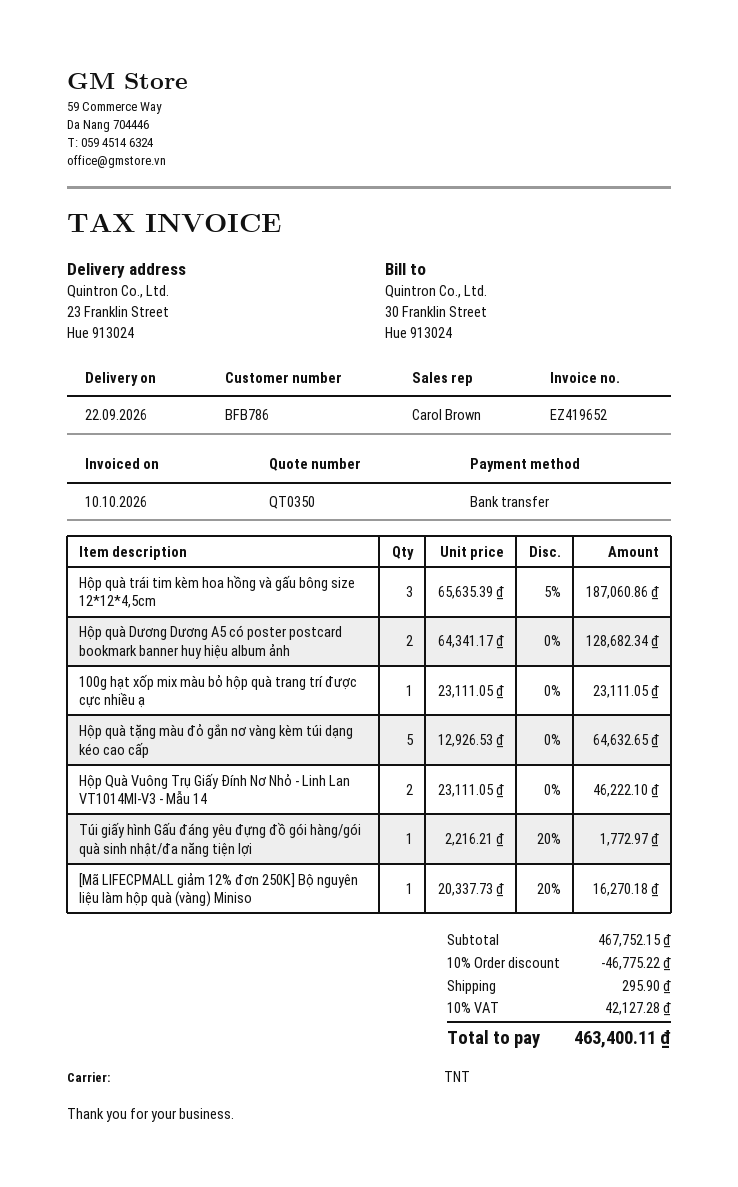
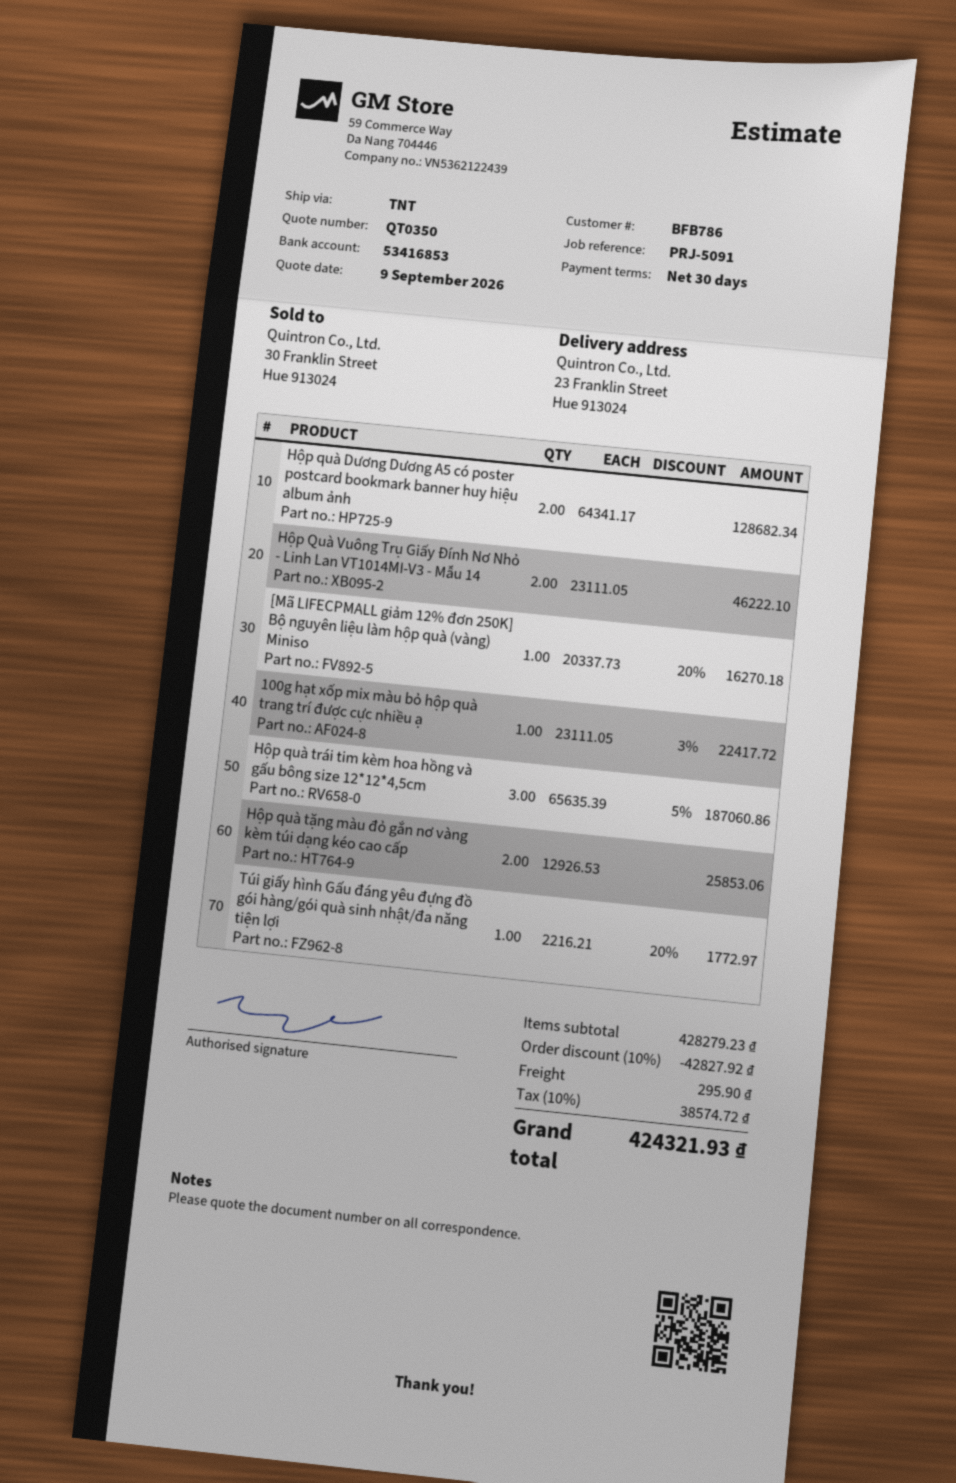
100g hạt xốp mix màu bỏ hộp quà trang trí được cực nhiều ạ: 1 x 23111.05 = 23111.05 -> 1 x 23111.05 - 3% = 22417.72
Hộp quà tặng màu đỏ gắn nơ vàng kèm túi dạng kéo cao cấp: 5 x 12926.53 = 64632.65 -> 2 x 12926.53 = 25853.06
subtotal: 467752.15 -> 428279.23
discount: 10% = 46775.22 -> 10% = 42827.92
tax: 10% = 42127.28 -> 10% = 38574.72
total: 463400.11 -> 424321.93

